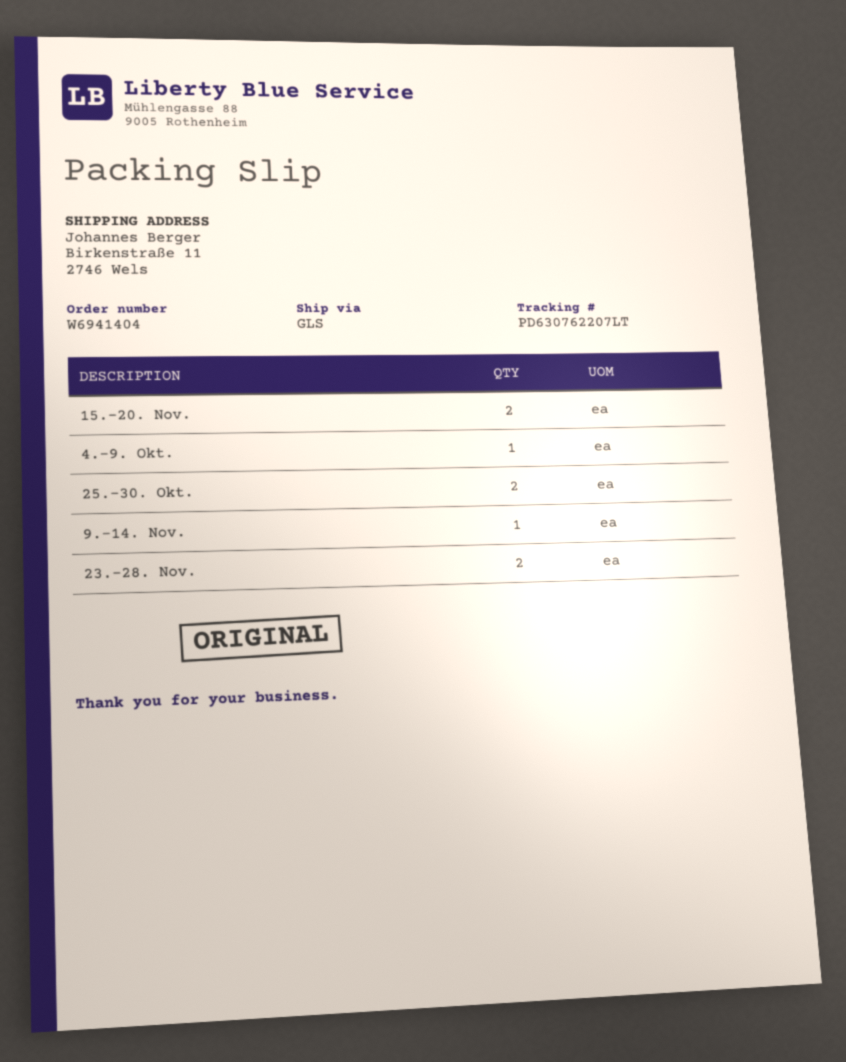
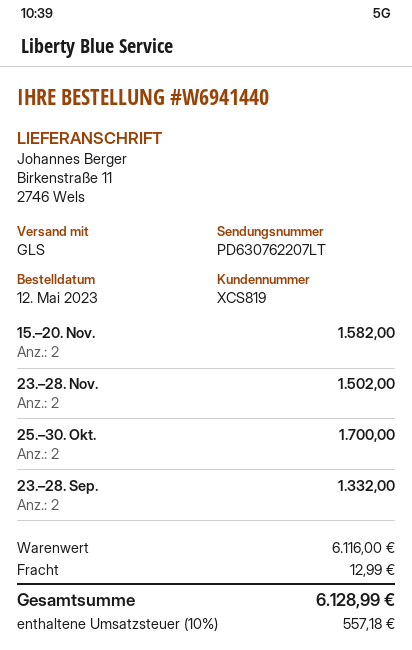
order number: W6941404 -> W6941440
4.–9. Okt.: 1 -> none
9.–14. Nov.: 1 -> none
23.–28. Sep.: none -> 2

